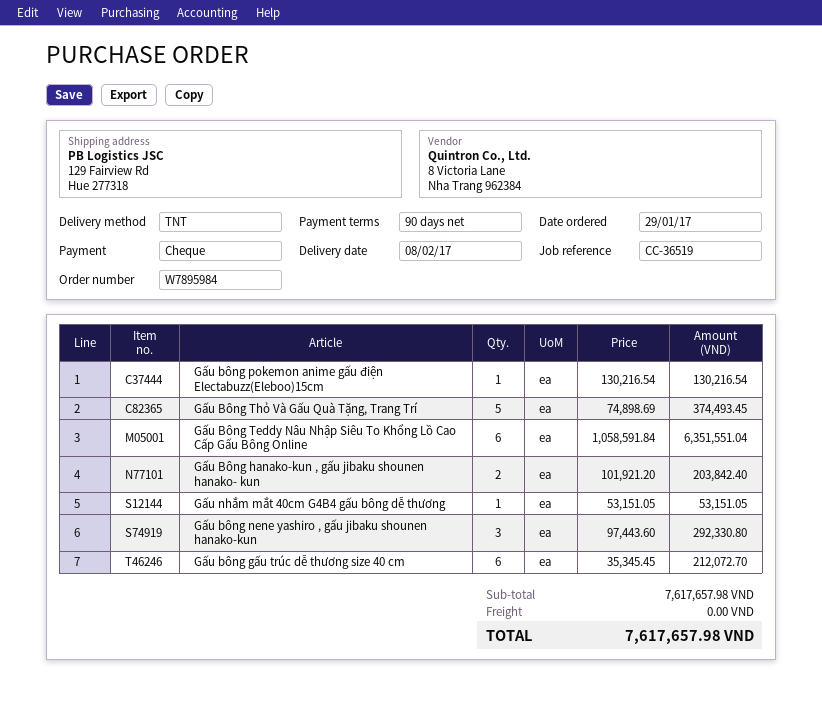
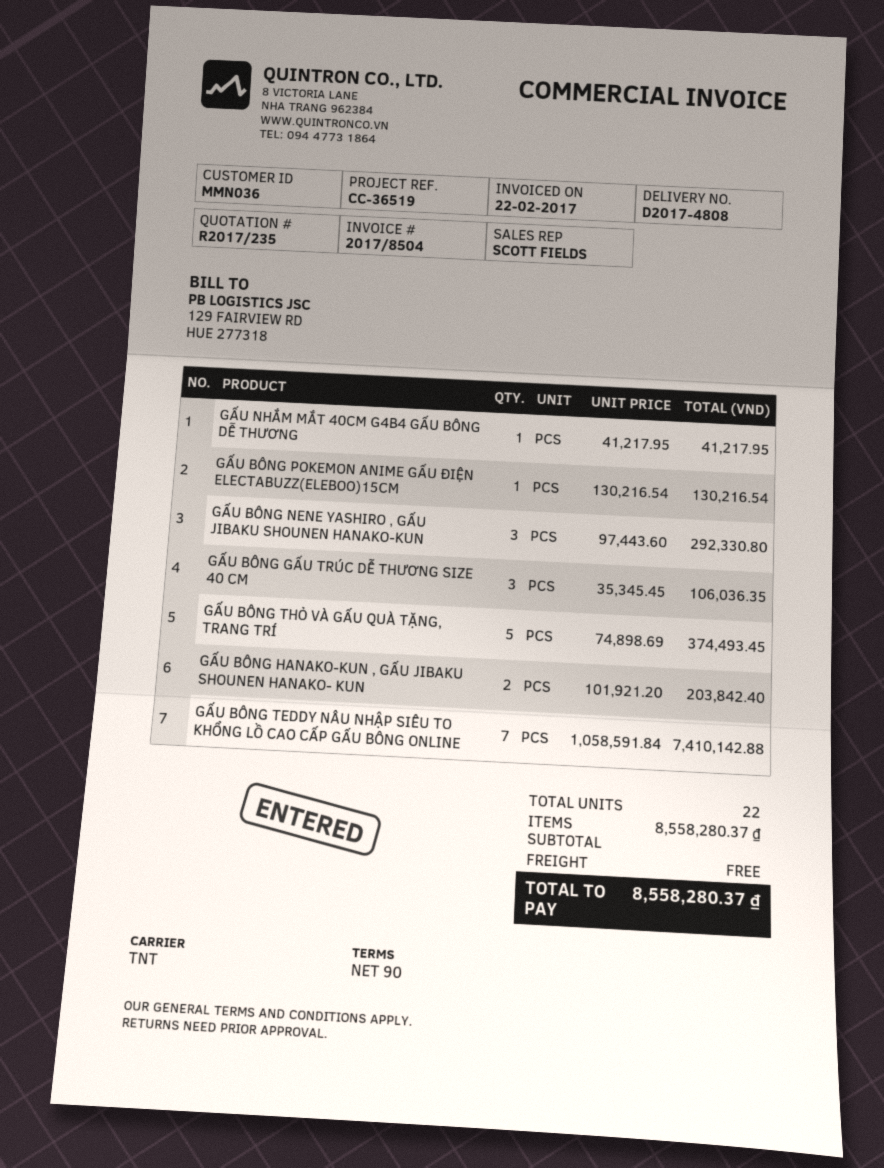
Gấu Bông Teddy Nâu Nhập Siêu To Khổng Lồ Cao Cấp Gấu Bông Online: 6 x 1058591.84 = 6351551.04 -> 7 x 1058591.84 = 7410142.88
Gấu nhắm mắt 40cm G4B4 gấu bông dễ thương: 1 x 53151.05 = 53151.05 -> 1 x 41217.95 = 41217.95
Gấu bông gấu trúc dễ thương size 40 cm: 6 x 35345.45 = 212072.70 -> 3 x 35345.45 = 106036.35
subtotal: 7617657.98 -> 8558280.37
total: 7617657.98 -> 8558280.37

